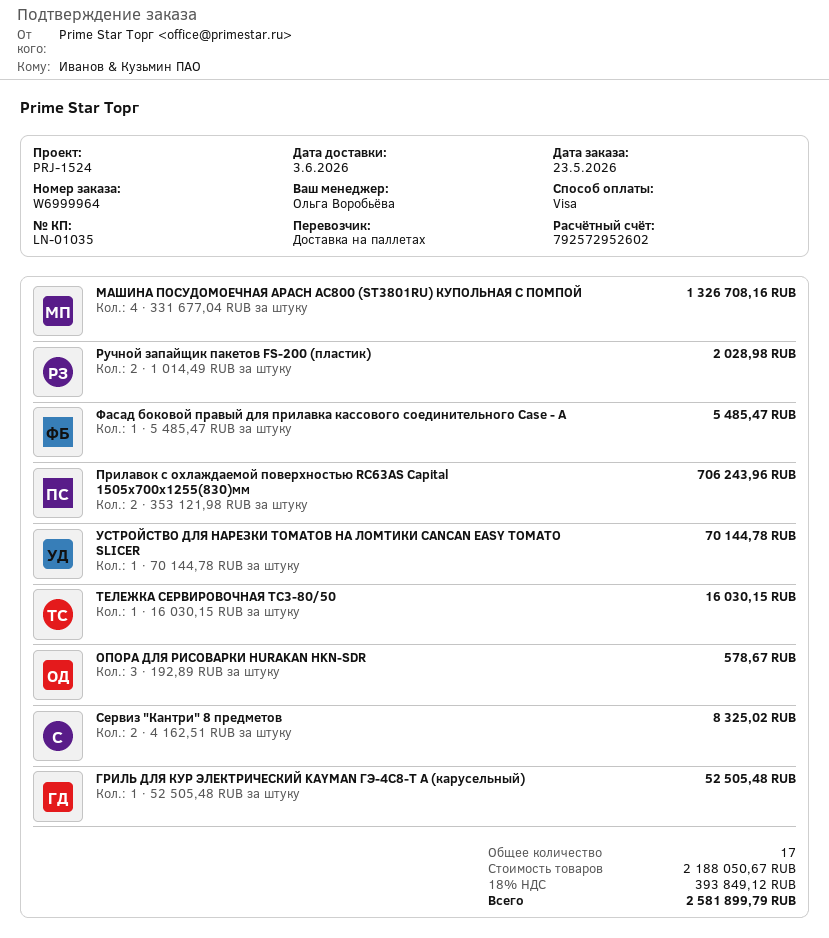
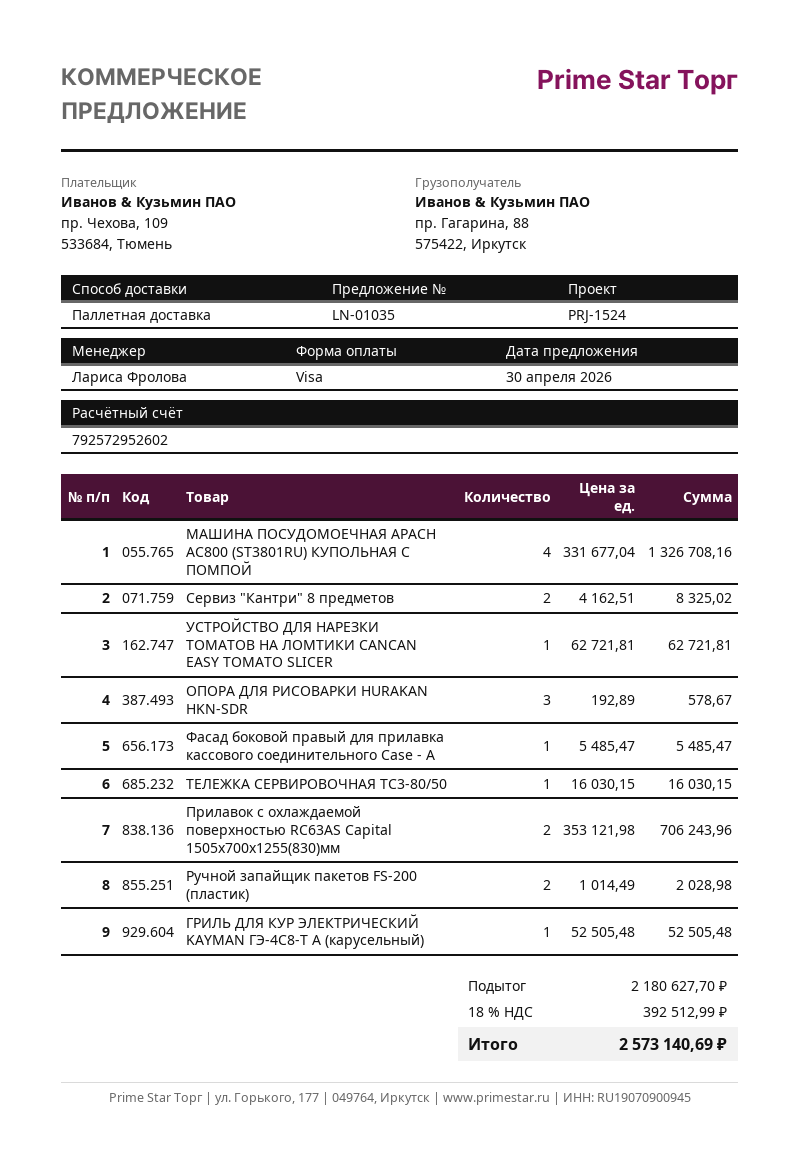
sales rep: Ольга Воробьёва -> Лариса Фролова
УСТРОЙСТВО ДЛЯ НАРЕЗКИ ТОМАТОВ НА ЛОМТИКИ CANCAN EASY TOMATO SLICER: 1 x 70144.78 = 70144.78 -> 1 x 62721.81 = 62721.81
subtotal: 2188050.67 -> 2180627.70
tax: 18% = 393849.12 -> 18% = 392512.99
total: 2581899.79 -> 2573140.69

